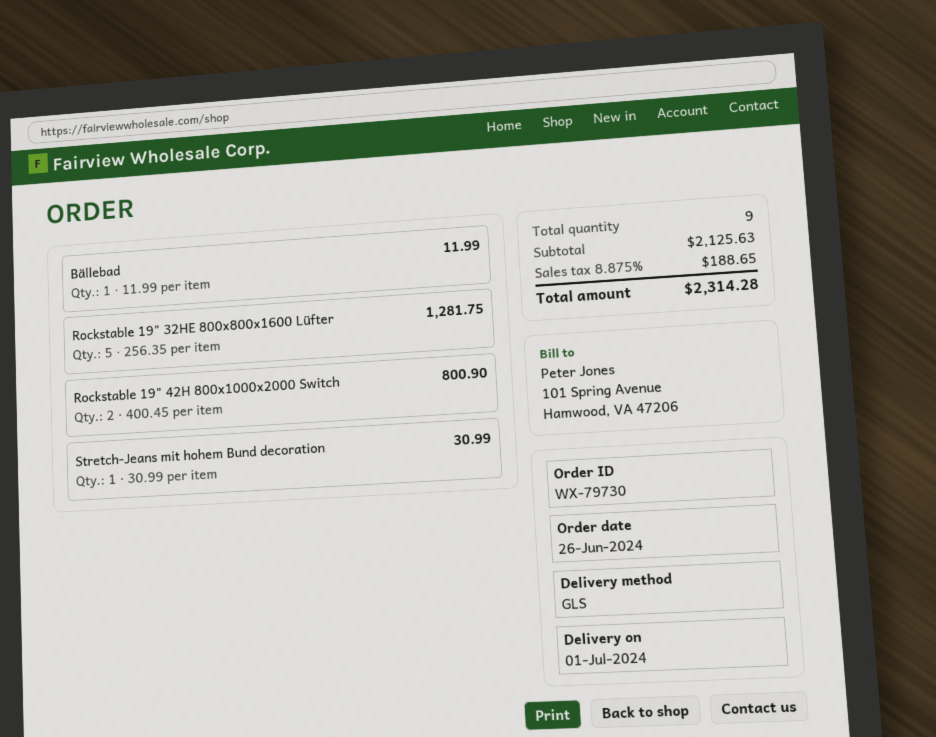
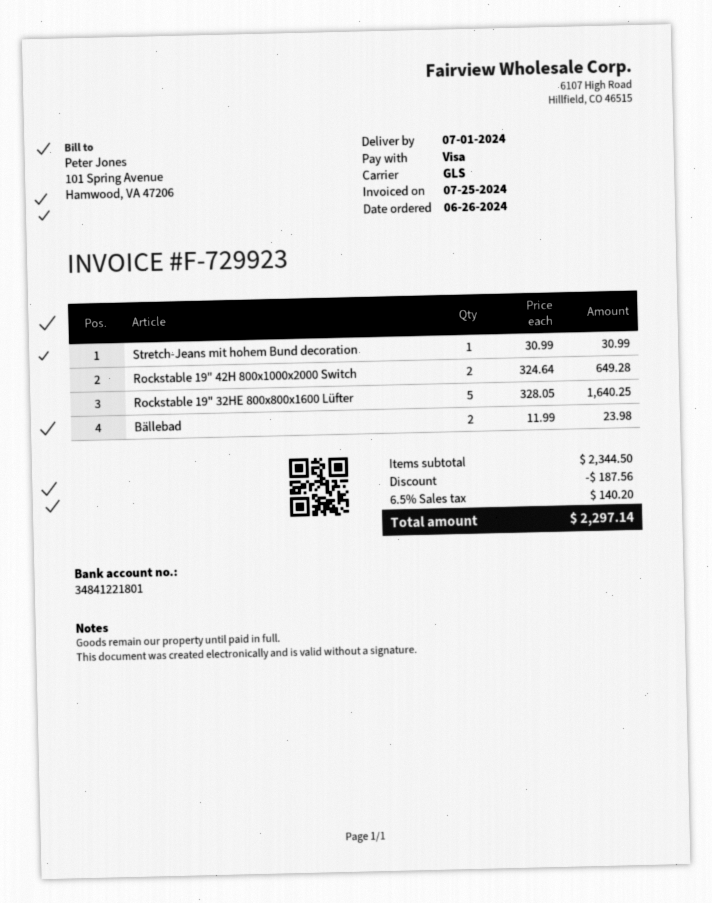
Bällebad: 1 x 11.99 = 11.99 -> 2 x 11.99 = 23.98
Rockstable 19" 32HE 800x800x1600 Lüfter: 5 x 256.35 = 1281.75 -> 5 x 328.05 = 1640.25
Rockstable 19" 42H 800x1000x2000 Switch: 2 x 400.45 = 800.90 -> 2 x 324.64 = 649.28
subtotal: 2125.63 -> 2344.50
discount: none -> 187.56
tax: 8.875% = 188.65 -> 6.5% = 140.20
total: 2314.28 -> 2297.14

